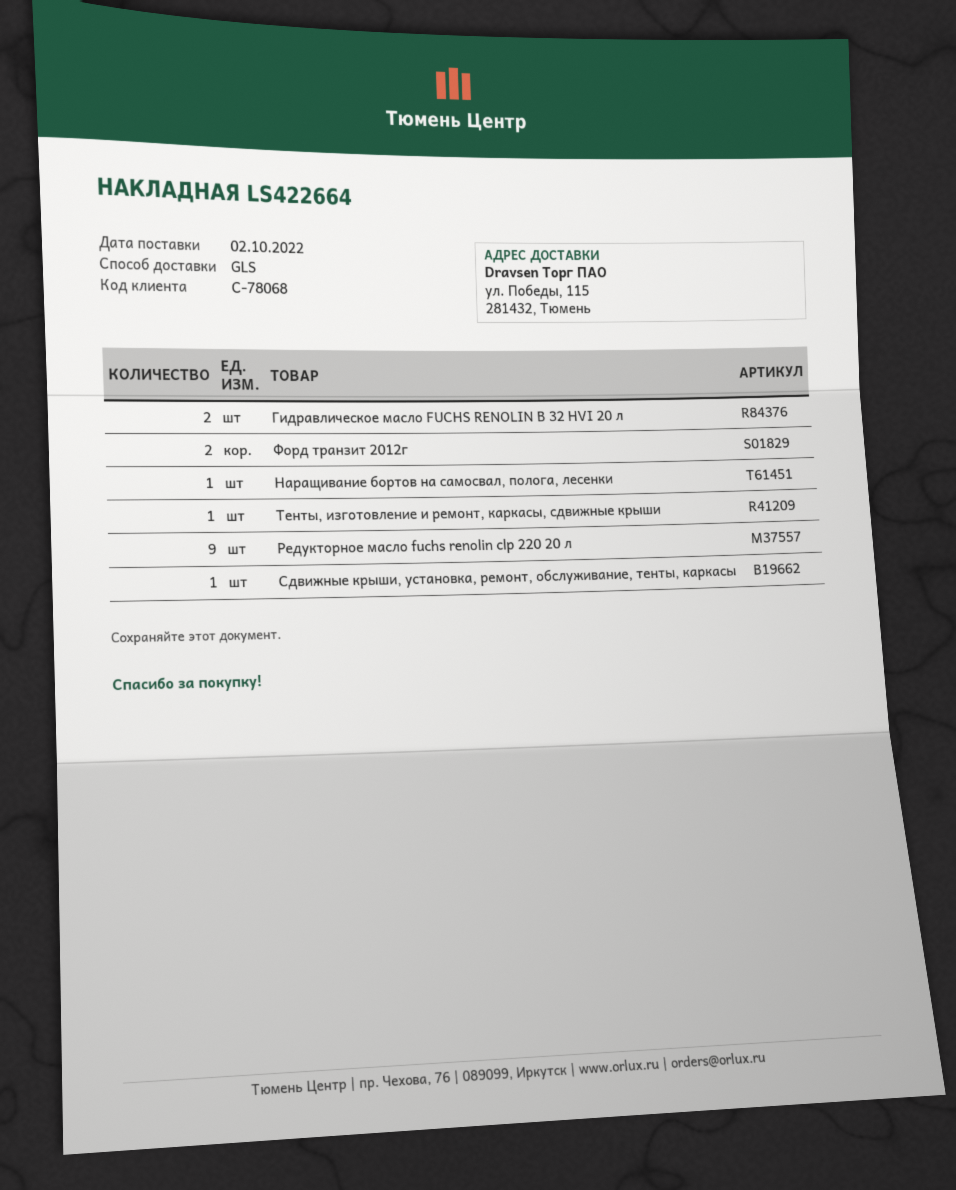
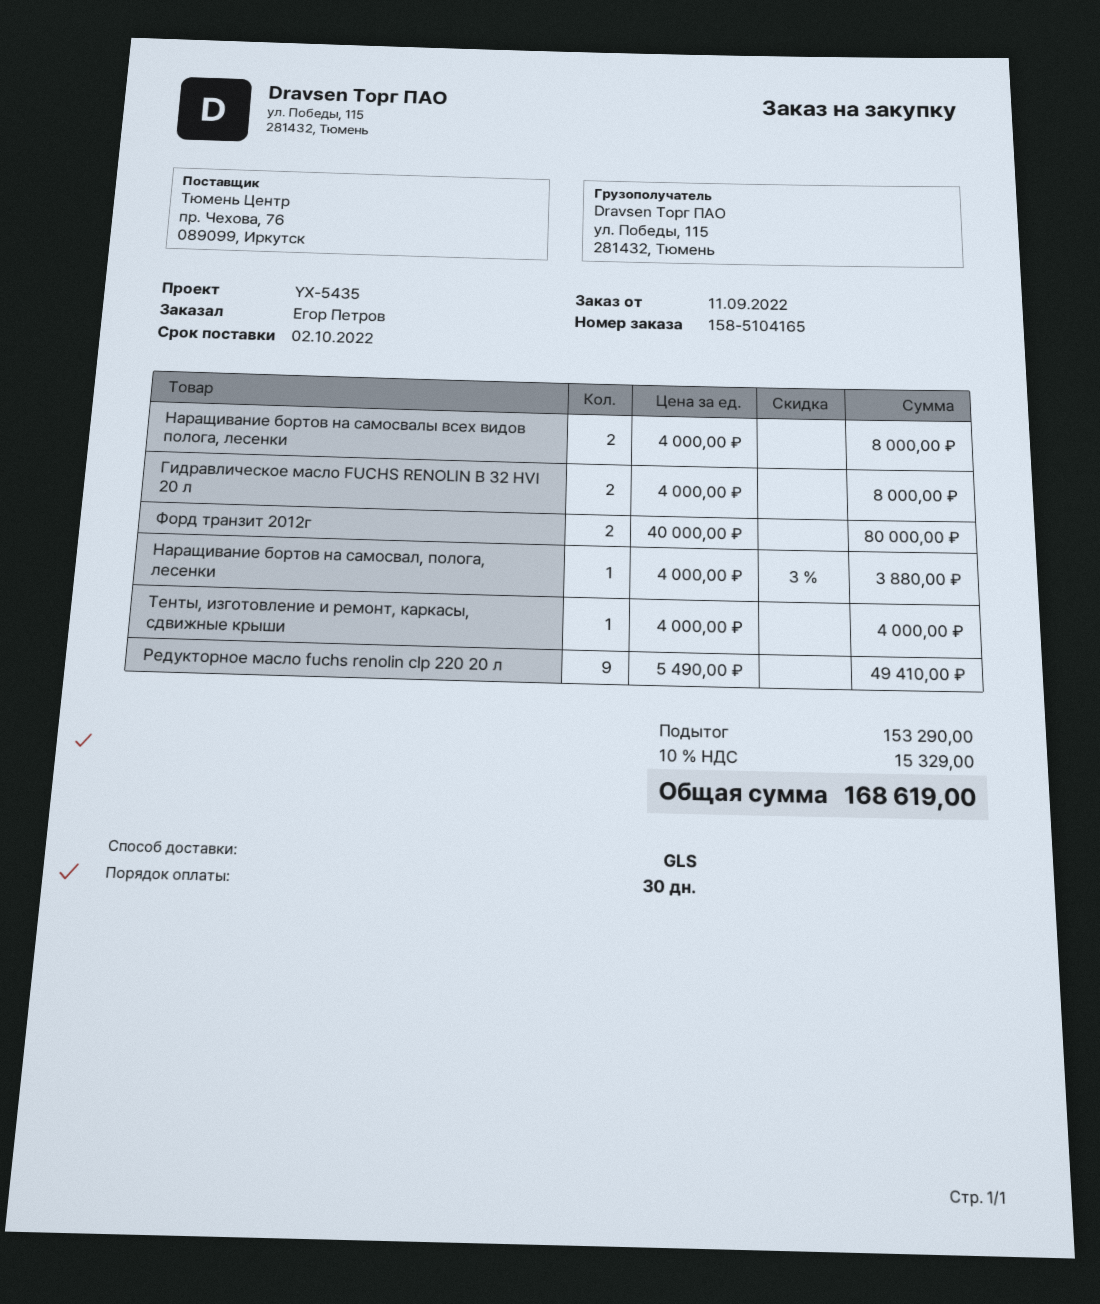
Сдвижные крыши, установка, ремонт, обслуживание, тенты, каркасы: 1 -> none
Наращивание бортов на самосвалы всех видов полога, лесенки: none -> 2

